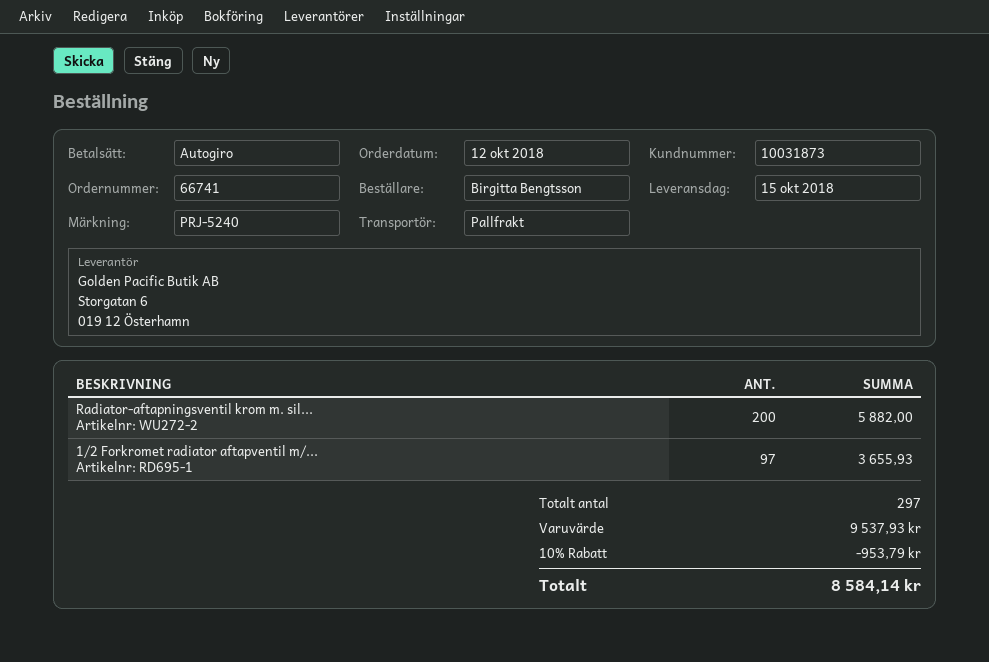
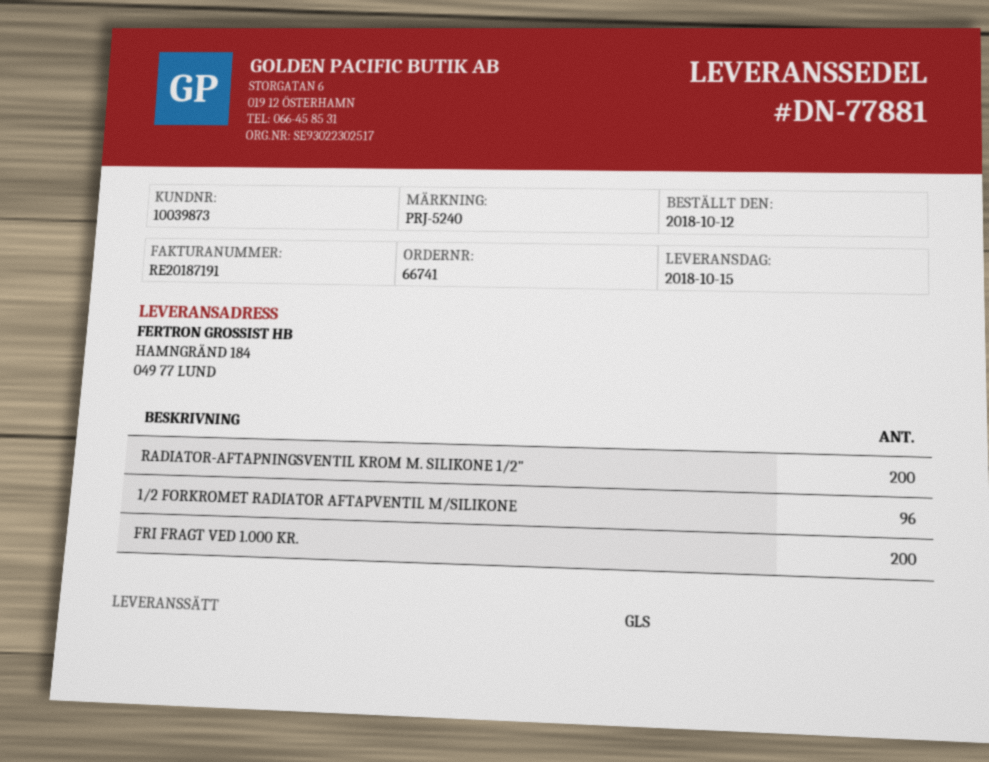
customer number: 10031873 -> 10039873
shipping method: pallet freight -> GLS
1/2 Forkromet radiator aftapventil m/...: 97 -> 96
FRI FRAGT VED 1.000 KR.: none -> 200

